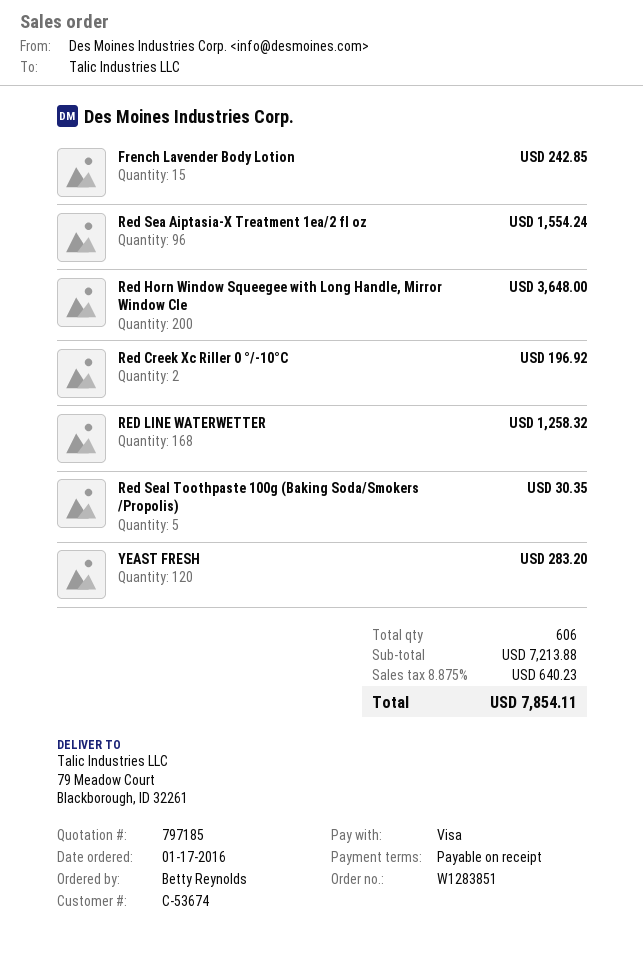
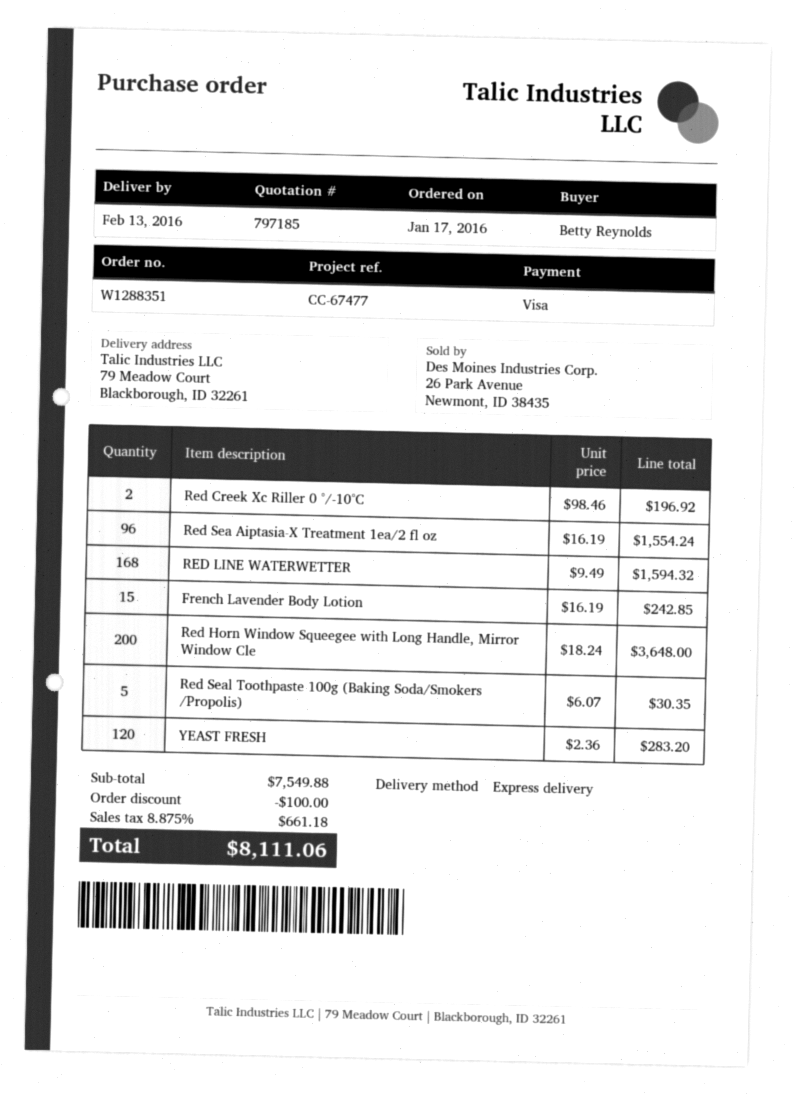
order number: W1283851 -> W1288351
RED LINE WATERWETTER: 168 for 1258.32 -> 168 for 1594.32
subtotal: 7213.88 -> 7549.88
discount: none -> 100.00
tax: 8.875% = 640.23 -> 8.875% = 661.18
total: 7854.11 -> 8111.06

